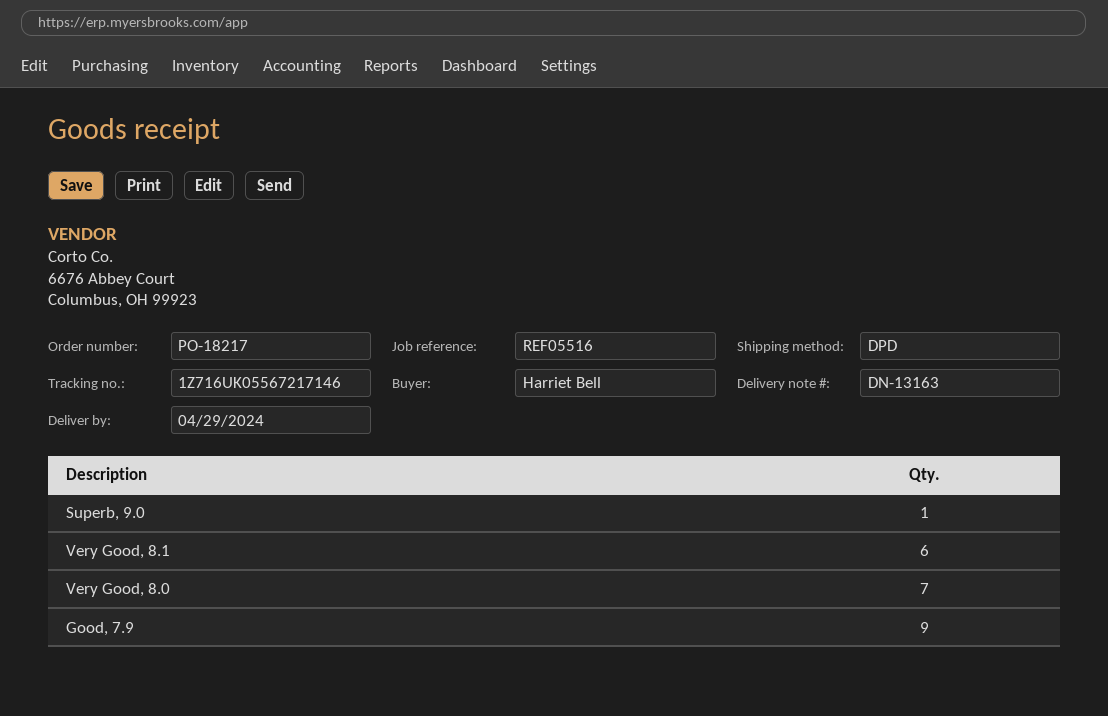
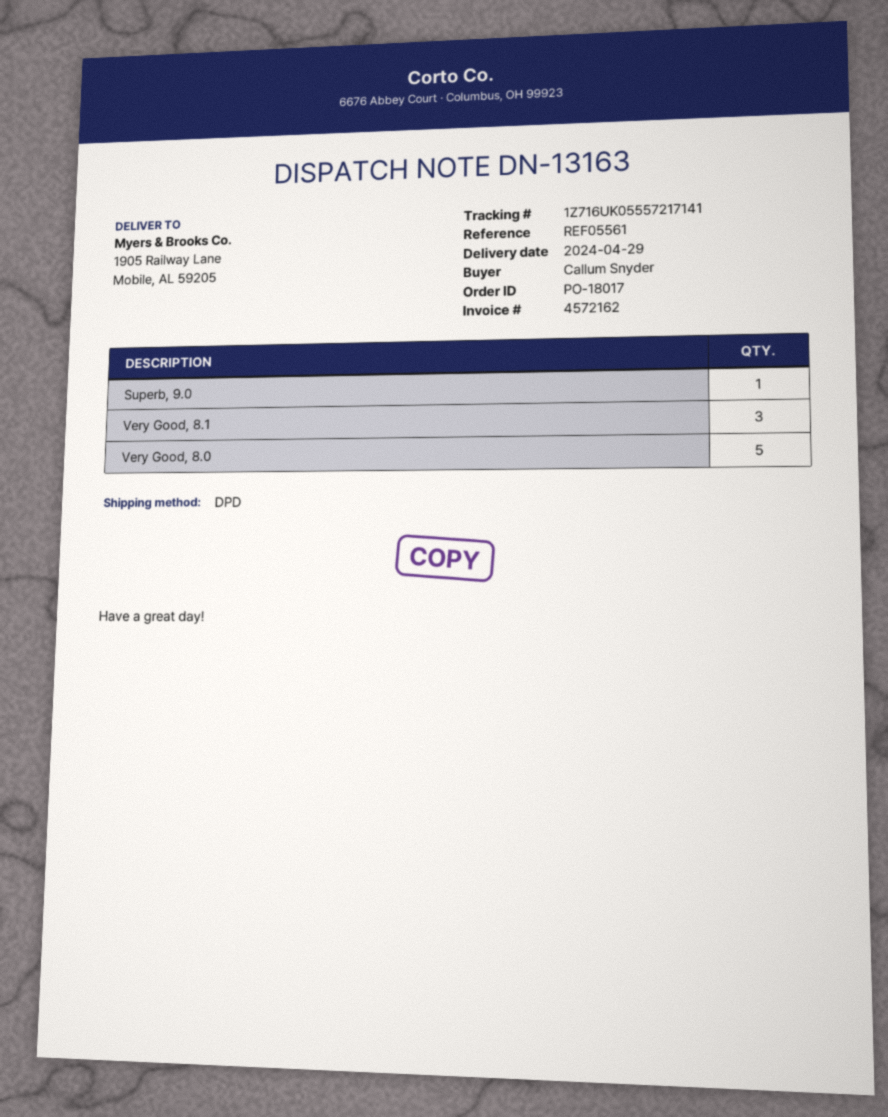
order number: PO-18217 -> PO-18017
reference: REF05516 -> REF05561
ordered by: Harriet Bell -> Callum Snyder
tracking number: 1Z716UK05567217146 -> 1Z716UK05557217141
Very Good, 8.1: 6 -> 3
Very Good, 8.0: 7 -> 5
Good, 7.9: 9 -> none

